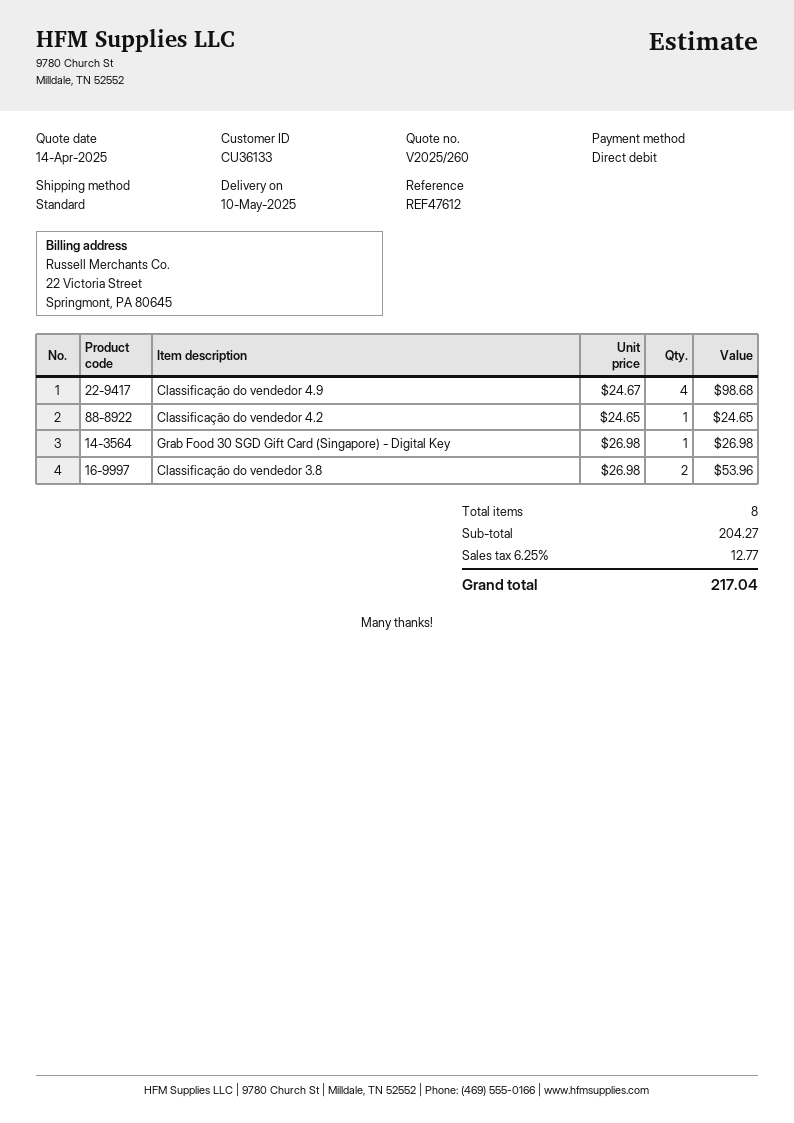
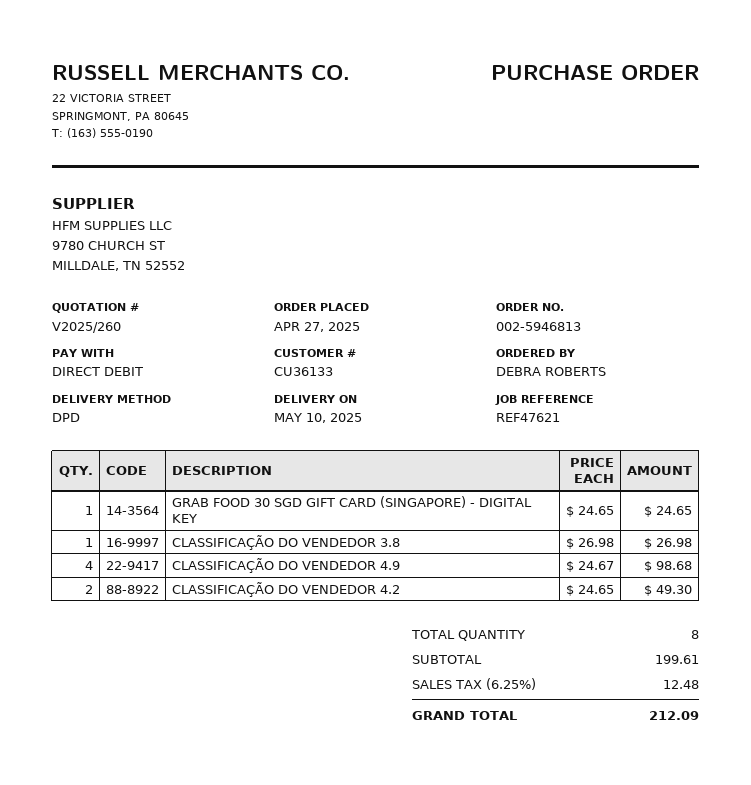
reference: REF47612 -> REF47621
shipping method: standard -> DPD
Classificação do vendedor 4.2: 1 x 24.65 = 24.65 -> 2 x 24.65 = 49.30
Grab Food 30 SGD Gift Card (Singapore) - Digital Key: 1 x 26.98 = 26.98 -> 1 x 24.65 = 24.65
Classificação do vendedor 3.8: 2 x 26.98 = 53.96 -> 1 x 26.98 = 26.98
subtotal: 204.27 -> 199.61
tax: 6.25% = 12.77 -> 6.25% = 12.48
total: 217.04 -> 212.09

